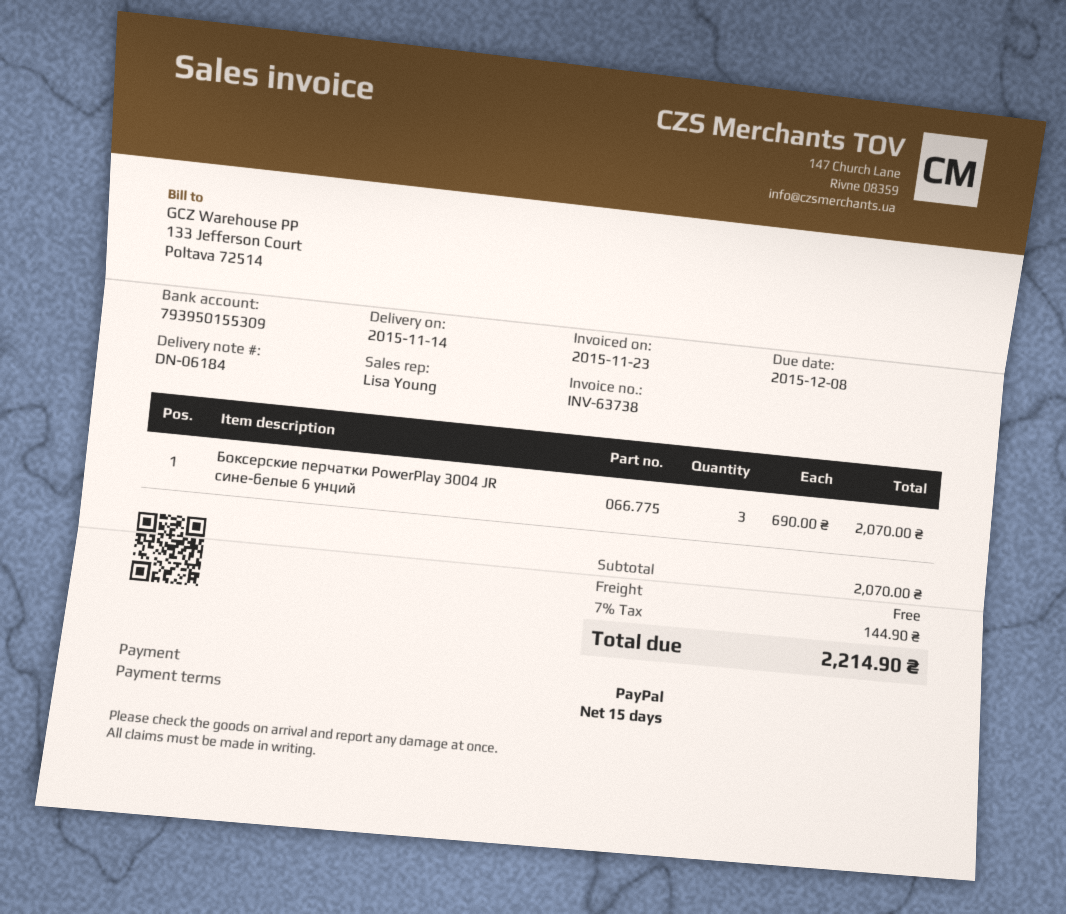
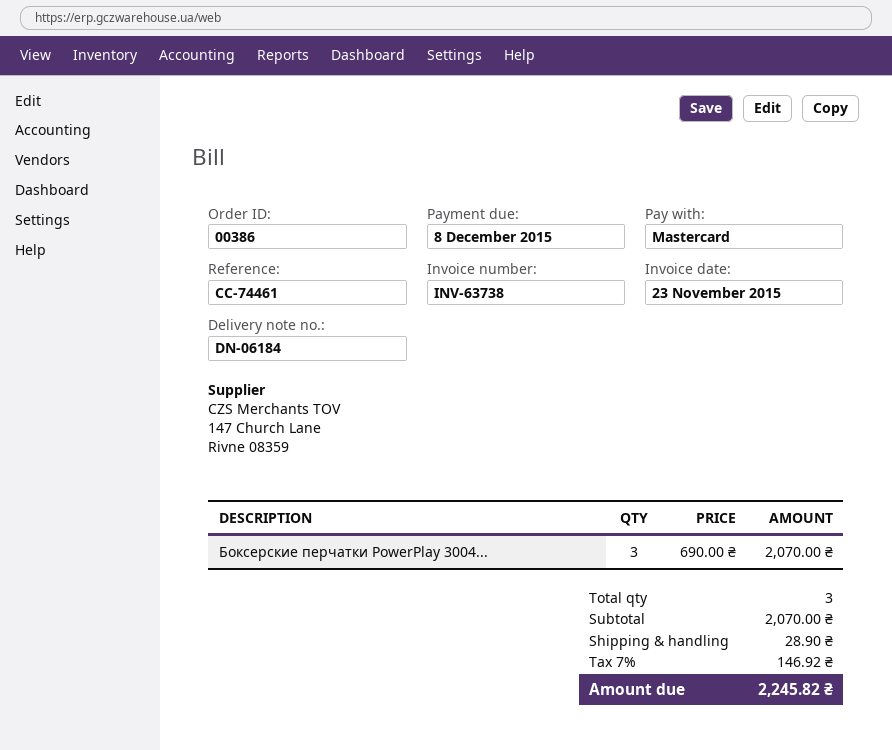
payment method: PayPal -> Mastercard
shipping: 0.00 -> 28.90
tax: 7% = 144.90 -> 7% = 146.92
total: 2214.90 -> 2245.82

